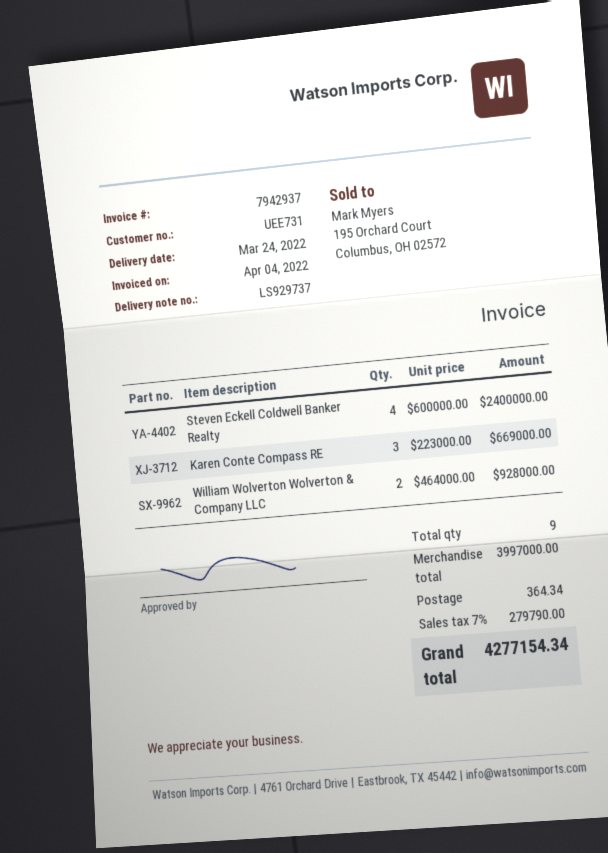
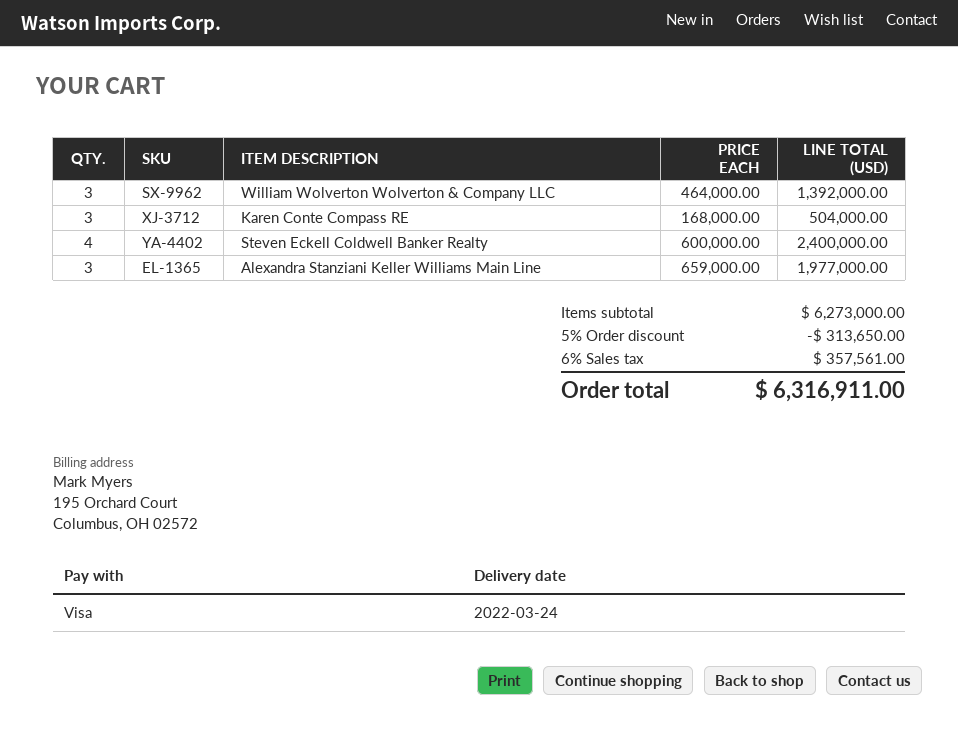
Karen Conte Compass RE: 3 x 223000.00 = 669000.00 -> 3 x 168000.00 = 504000.00
William Wolverton Wolverton & Company LLC: 2 x 464000.00 = 928000.00 -> 3 x 464000.00 = 1392000.00
Alexandra Stanziani Keller Williams Main Line: none -> 3 x 659000.00 = 1977000.00
subtotal: 3997000.00 -> 6273000.00
discount: none -> 5% = 313650.00
shipping: 364.34 -> none
tax: 7% = 279790.00 -> 6% = 357561.00
total: 4277154.34 -> 6316911.00

